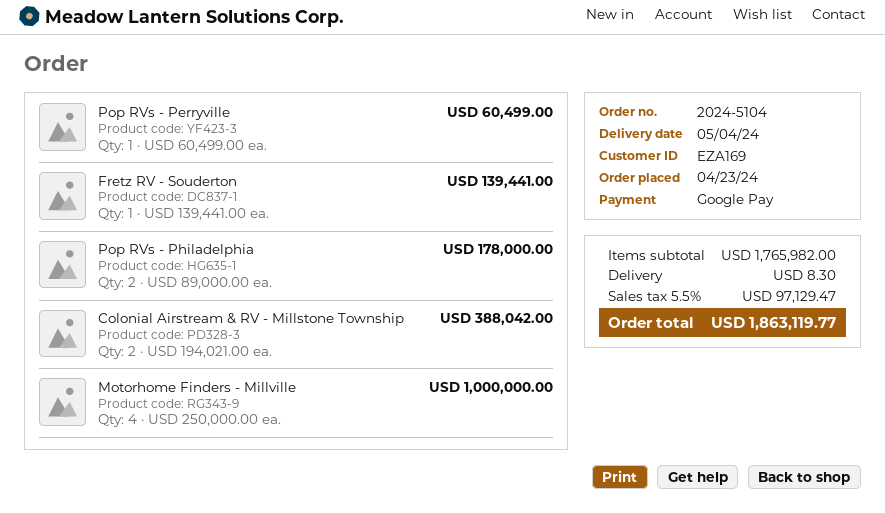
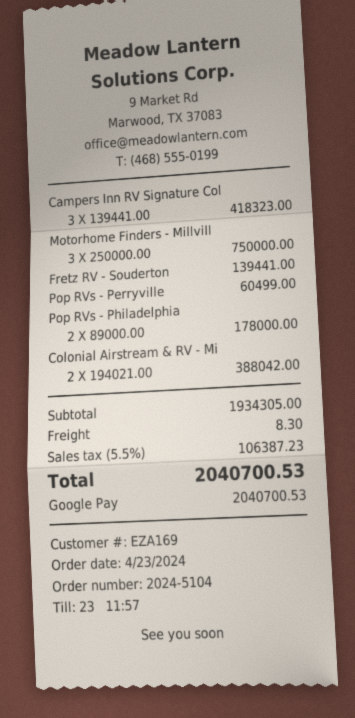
Motorhome Finders - Millville: 4 x 250000.00 = 1000000.00 -> 3 x 250000.00 = 750000.00
Campers Inn RV Signature Col: none -> 3 x 139441.00 = 418323.00
subtotal: 1765982.00 -> 1934305.00
tax: 5.5% = 97129.47 -> 5.5% = 106387.23
total: 1863119.77 -> 2040700.53

